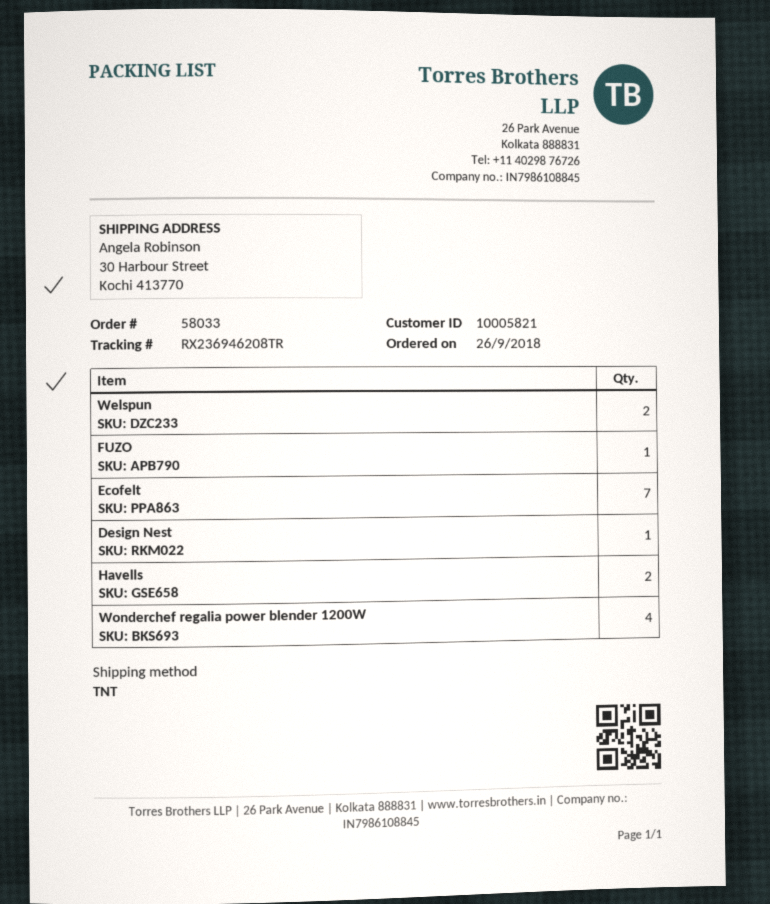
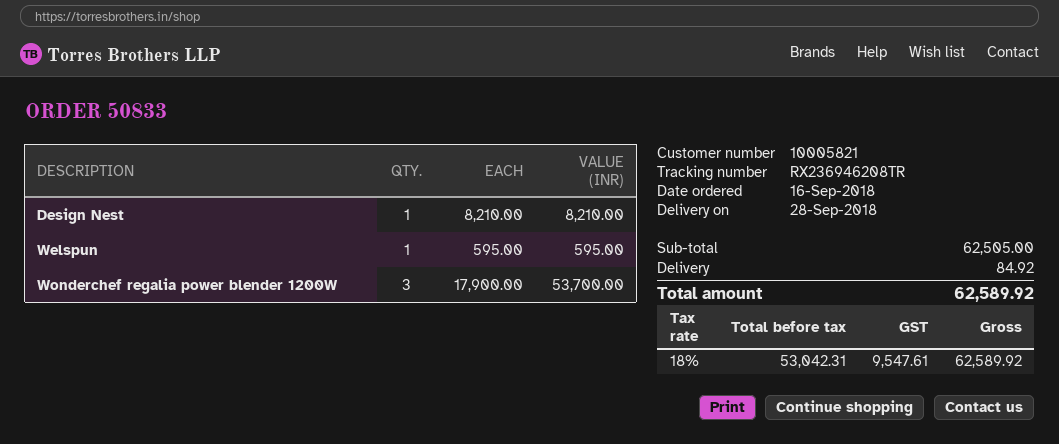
order number: 58033 -> 50833
order date: 2018-09-26 -> 2018-09-16
Welspun: 2 -> 1
FUZO: 1 -> none
Ecofelt: 7 -> none
Havells: 2 -> none
Wonderchef regalia power blender 1200W: 4 -> 3

